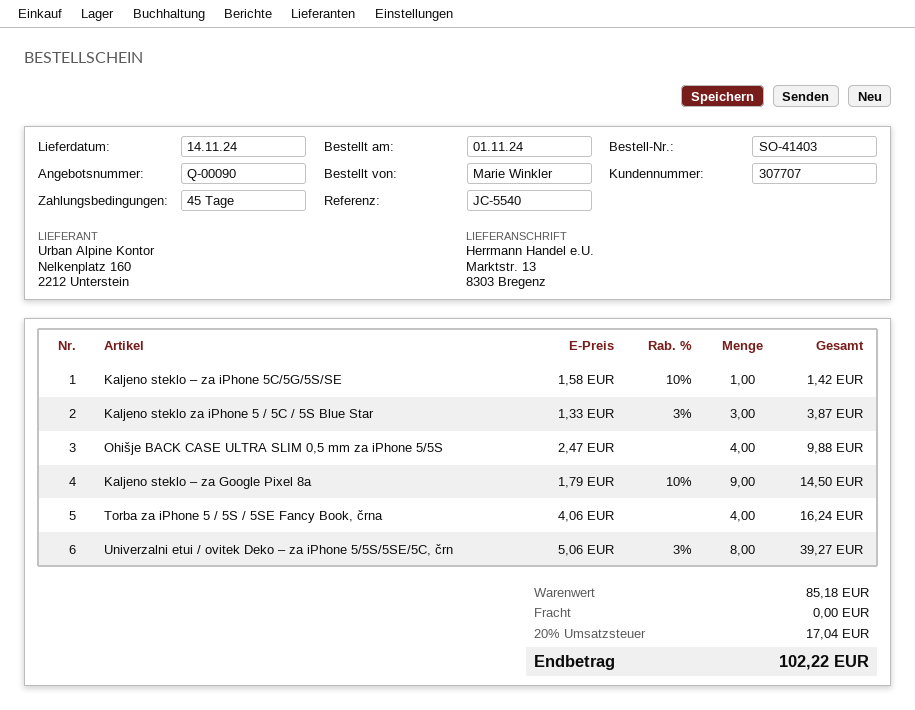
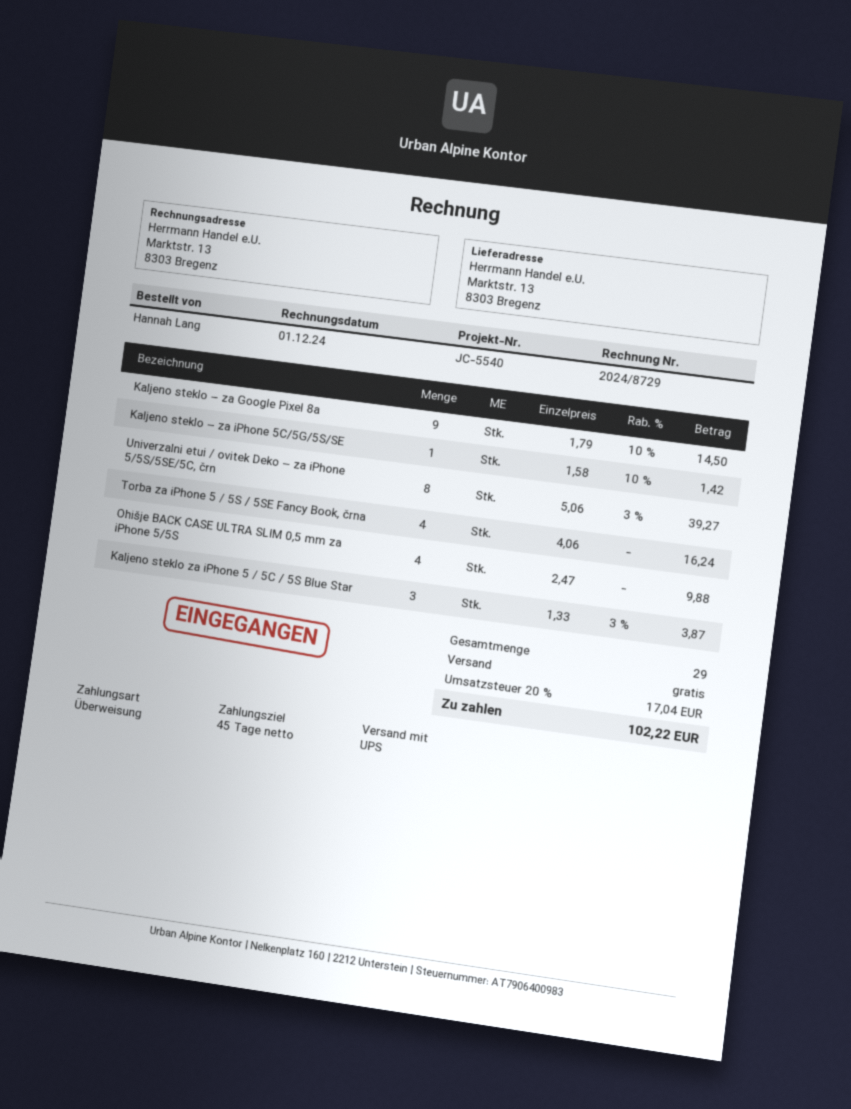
ordered by: Marie Winkler -> Hannah Lang

